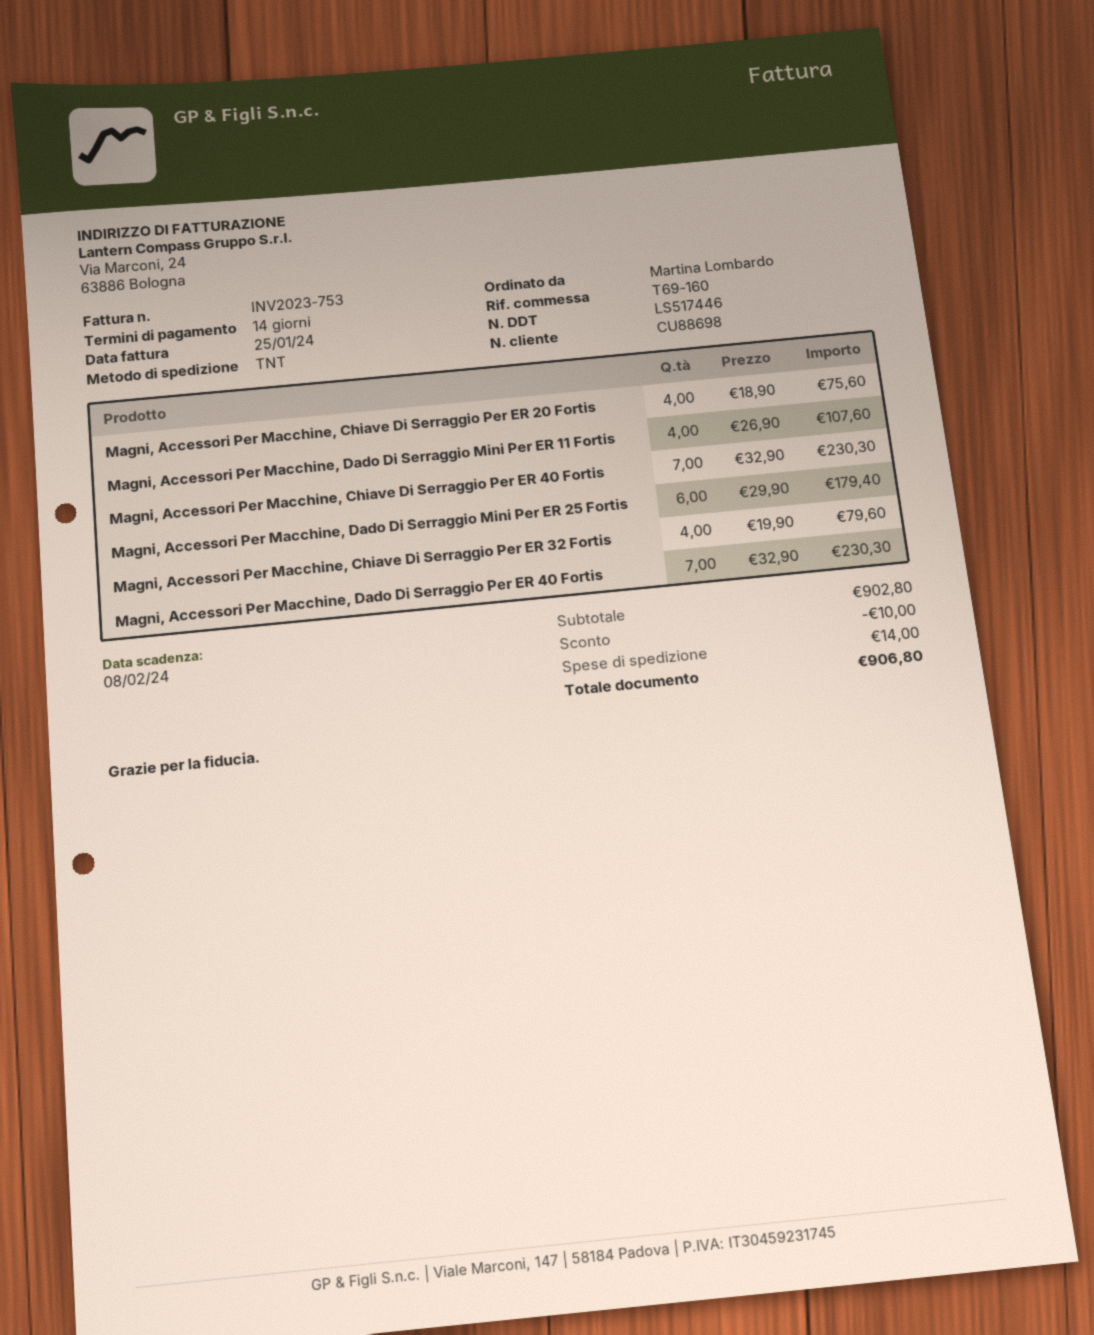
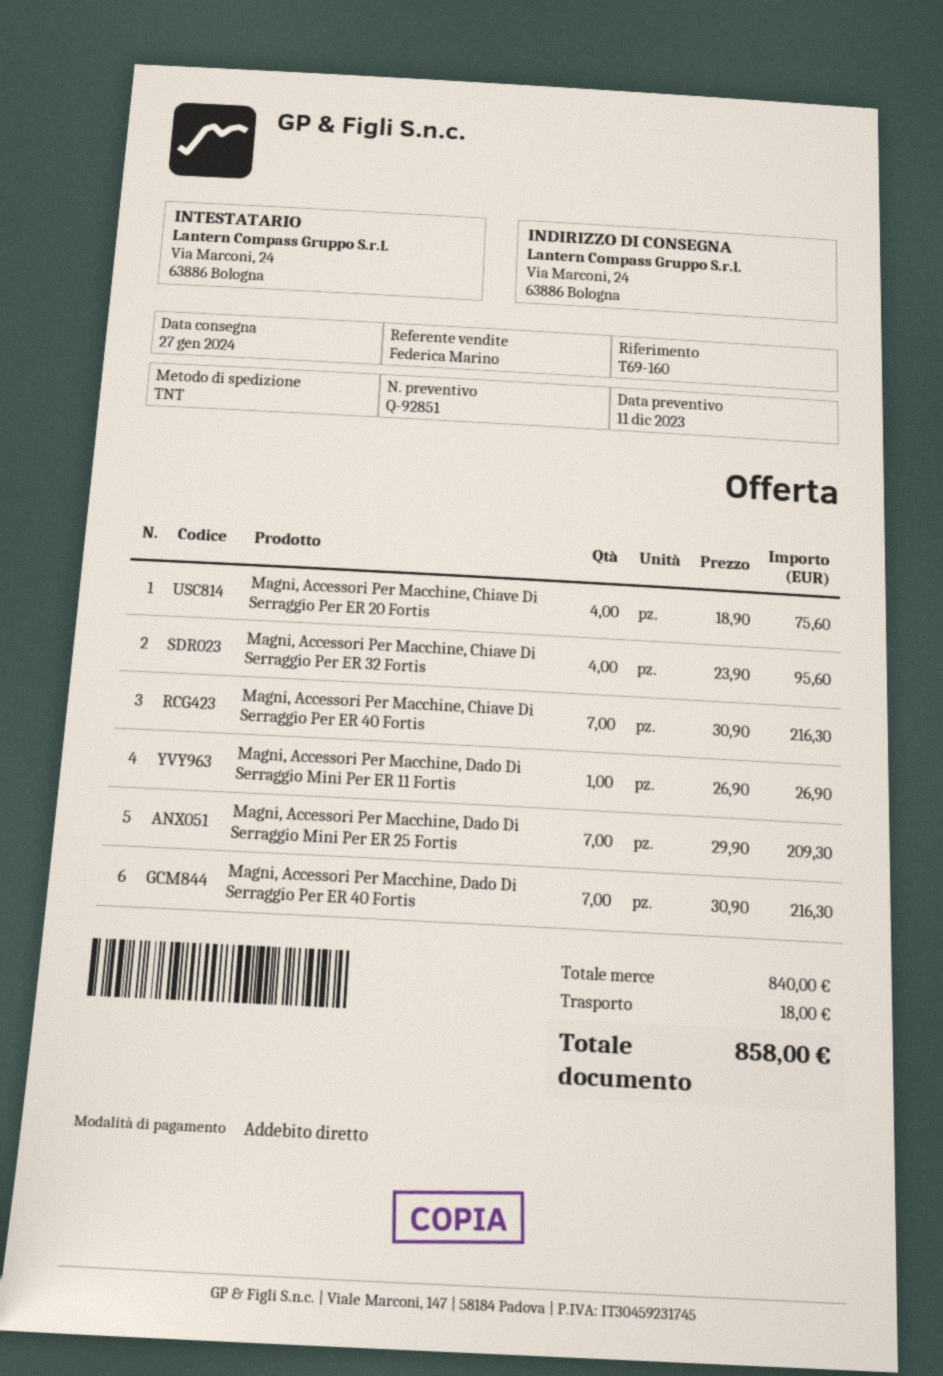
Magni, Accessori Per Macchine, Dado Di Serraggio Mini Per ER 11 Fortis: 4 x 26.90 = 107.60 -> 1 x 26.90 = 26.90
Magni, Accessori Per Macchine, Chiave Di Serraggio Per ER 40 Fortis: 7 x 32.90 = 230.30 -> 7 x 30.90 = 216.30
Magni, Accessori Per Macchine, Dado Di Serraggio Mini Per ER 25 Fortis: 6 x 29.90 = 179.40 -> 7 x 29.90 = 209.30
Magni, Accessori Per Macchine, Chiave Di Serraggio Per ER 32 Fortis: 4 x 19.90 = 79.60 -> 4 x 23.90 = 95.60
Magni, Accessori Per Macchine, Dado Di Serraggio Per ER 40 Fortis: 7 x 32.90 = 230.30 -> 7 x 30.90 = 216.30
subtotal: 902.80 -> 840.00
discount: 10.00 -> none
shipping: 14.00 -> 18.00
total: 906.80 -> 858.00

